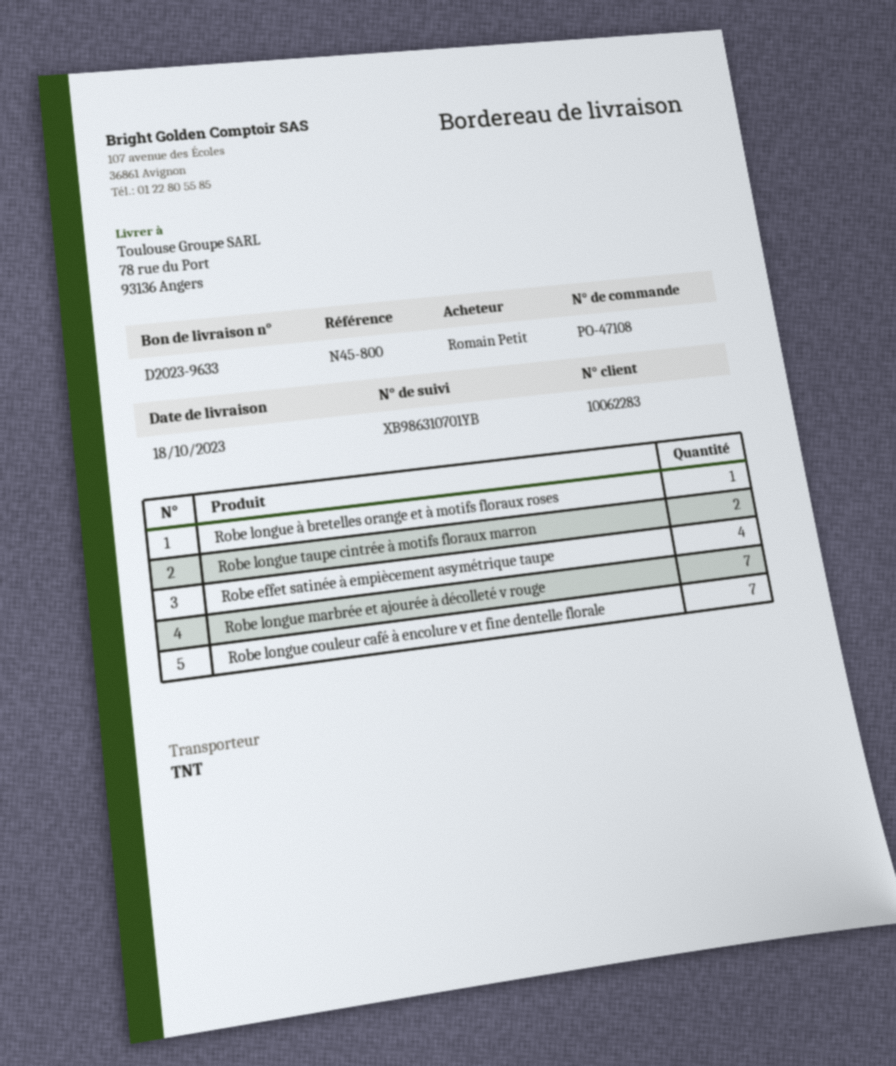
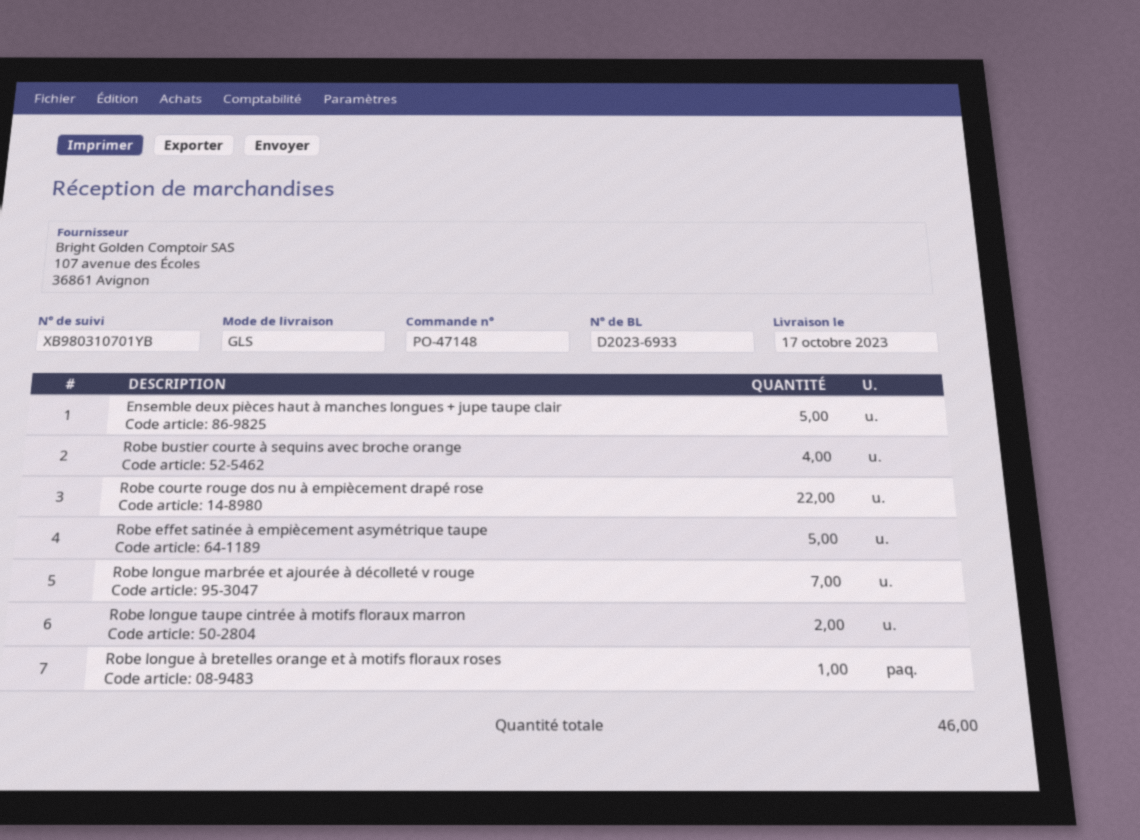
order number: PO-47108 -> PO-47148
delivery note number: D2023-9633 -> D2023-6933
delivery date: 2023-10-18 -> 2023-10-17
shipping method: TNT -> GLS
tracking number: XB986310701YB -> XB980310701YB
Robe effet satinée à empiècement asymétrique taupe: 4 -> 5
Robe longue couleur café à encolure v et fine dentelle florale: 7 -> none
Ensemble deux pièces haut à manches longues + jupe taupe clair: none -> 5
Robe bustier courte à sequins avec broche orange: none -> 4
Robe courte rouge dos nu à empiècement drapé rose: none -> 22

